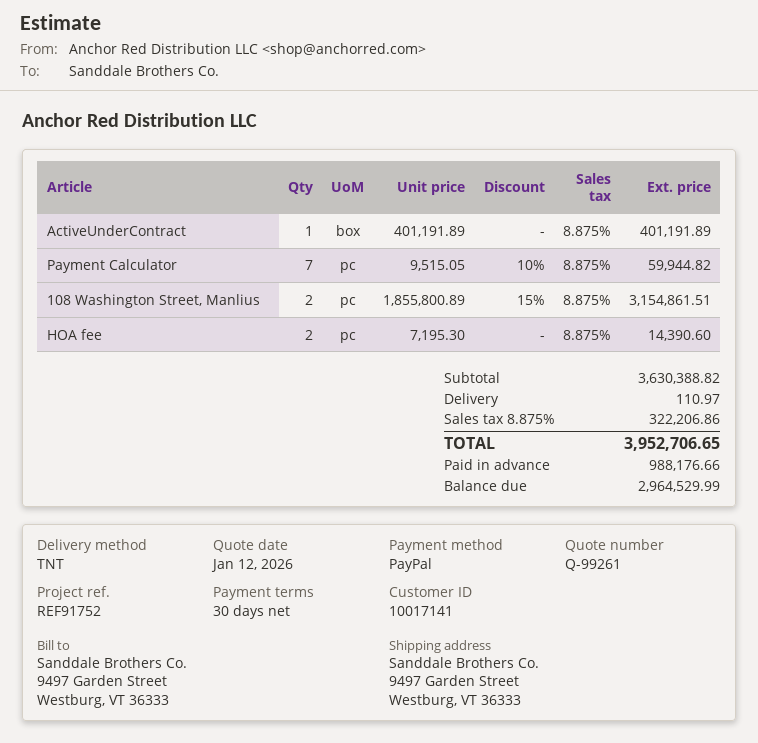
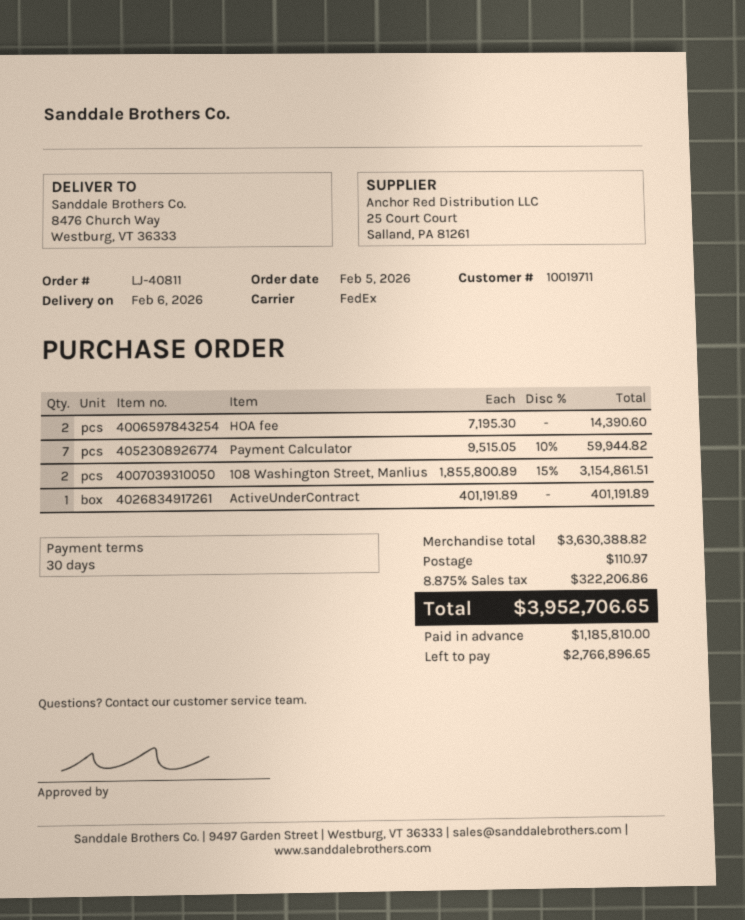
customer number: 10017141 -> 10019711
shipping method: TNT -> FedEx
ship to: 9497 Garden Street, Westburg, VT 36333 -> 8476 Church Way, Westburg, VT 36333
deposit: 988176.66 -> 1185810.00
balance: 2964529.99 -> 2766896.65

